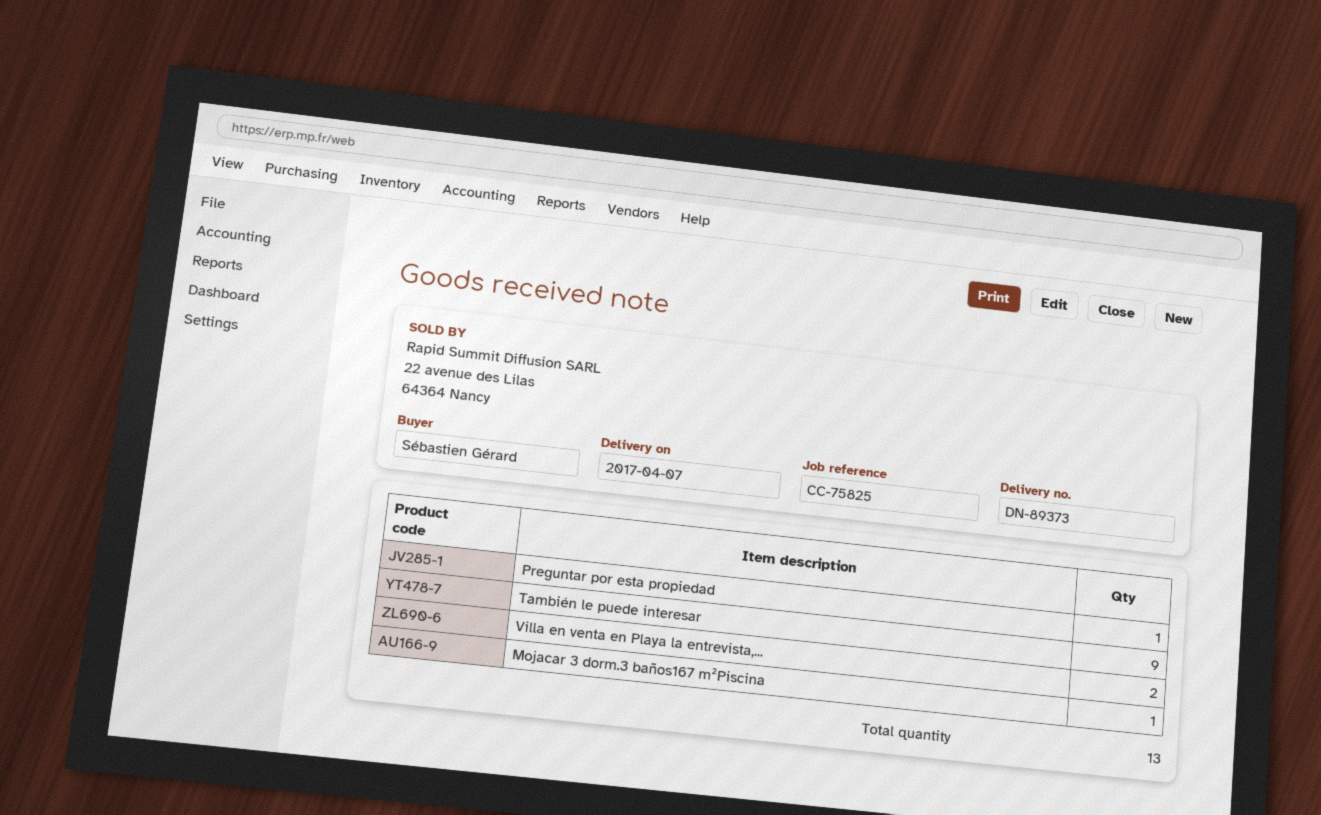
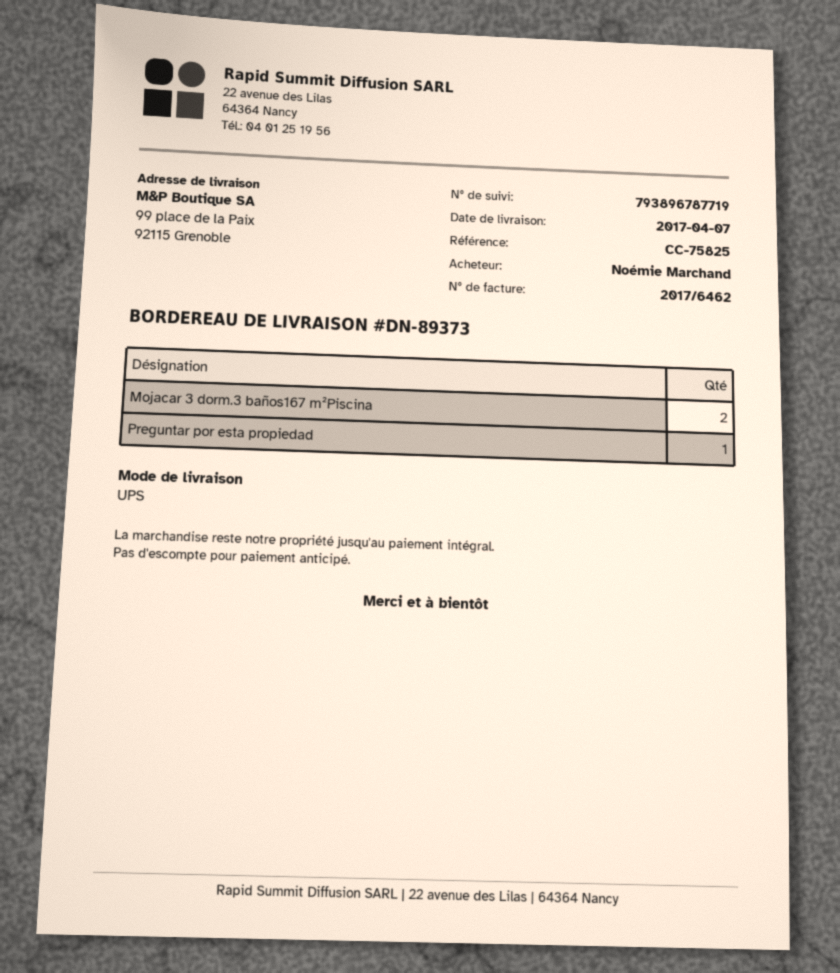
ordered by: Sébastien Gérard -> Noémie Marchand
También le puede interesar: 9 -> none
Villa en venta en Playa la entrevista,...: 2 -> none
Mojacar 3 dorm.3 baños167 m²Piscina: 1 -> 2

